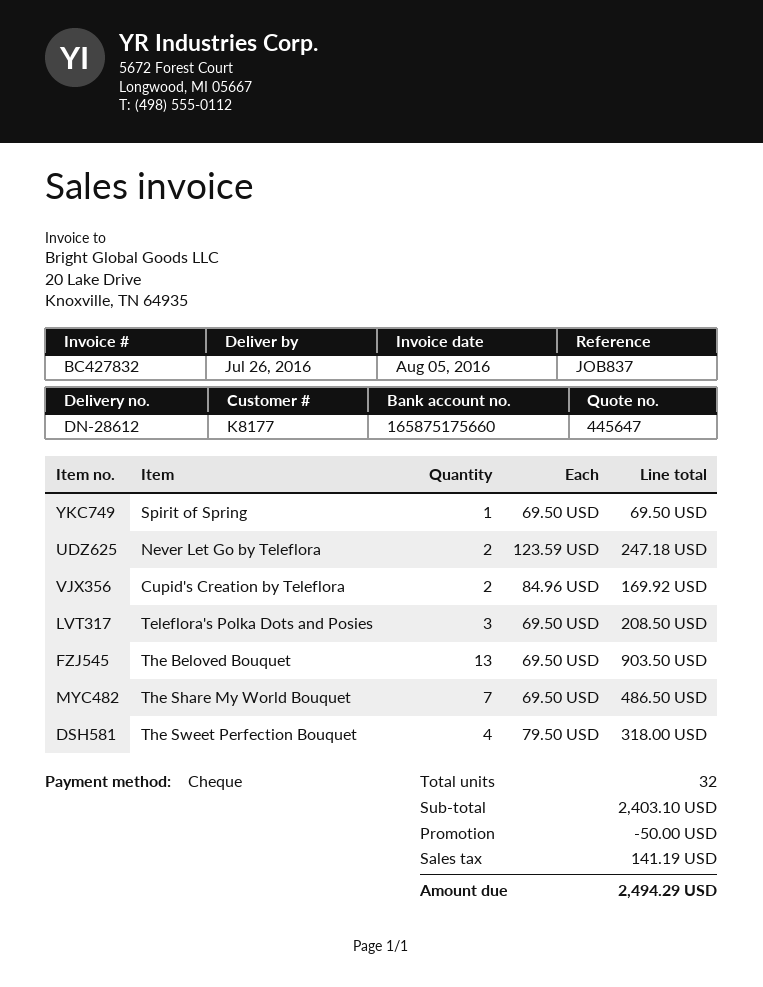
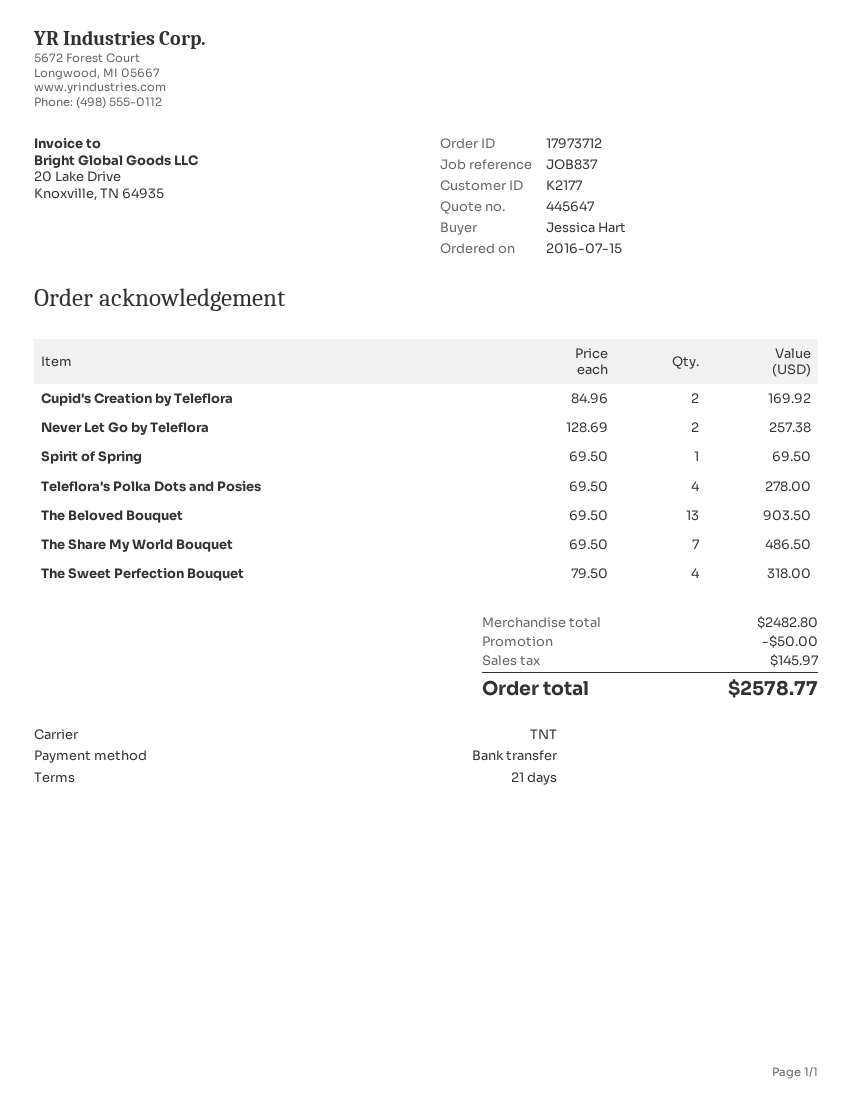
customer number: K8177 -> K2177
payment method: cheque -> bank transfer
Never Let Go by Teleflora: 2 x 123.59 = 247.18 -> 2 x 128.69 = 257.38
Teleflora's Polka Dots and Posies: 3 x 69.50 = 208.50 -> 4 x 69.50 = 278.00
subtotal: 2403.10 -> 2482.80
tax: 141.19 -> 145.97
total: 2494.29 -> 2578.77

